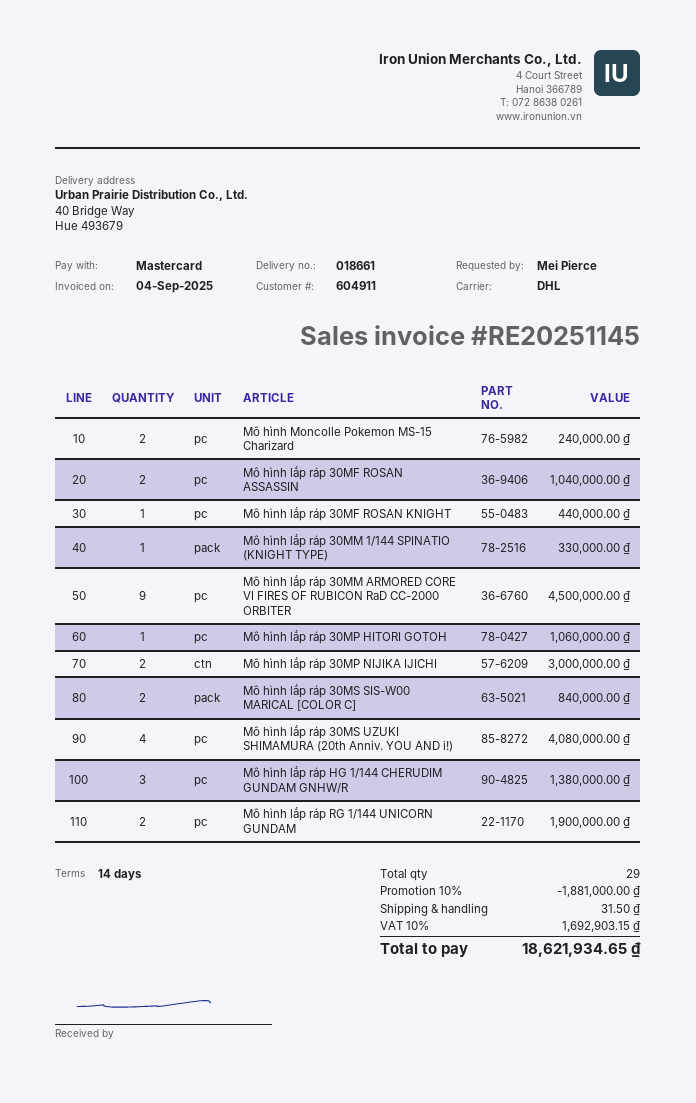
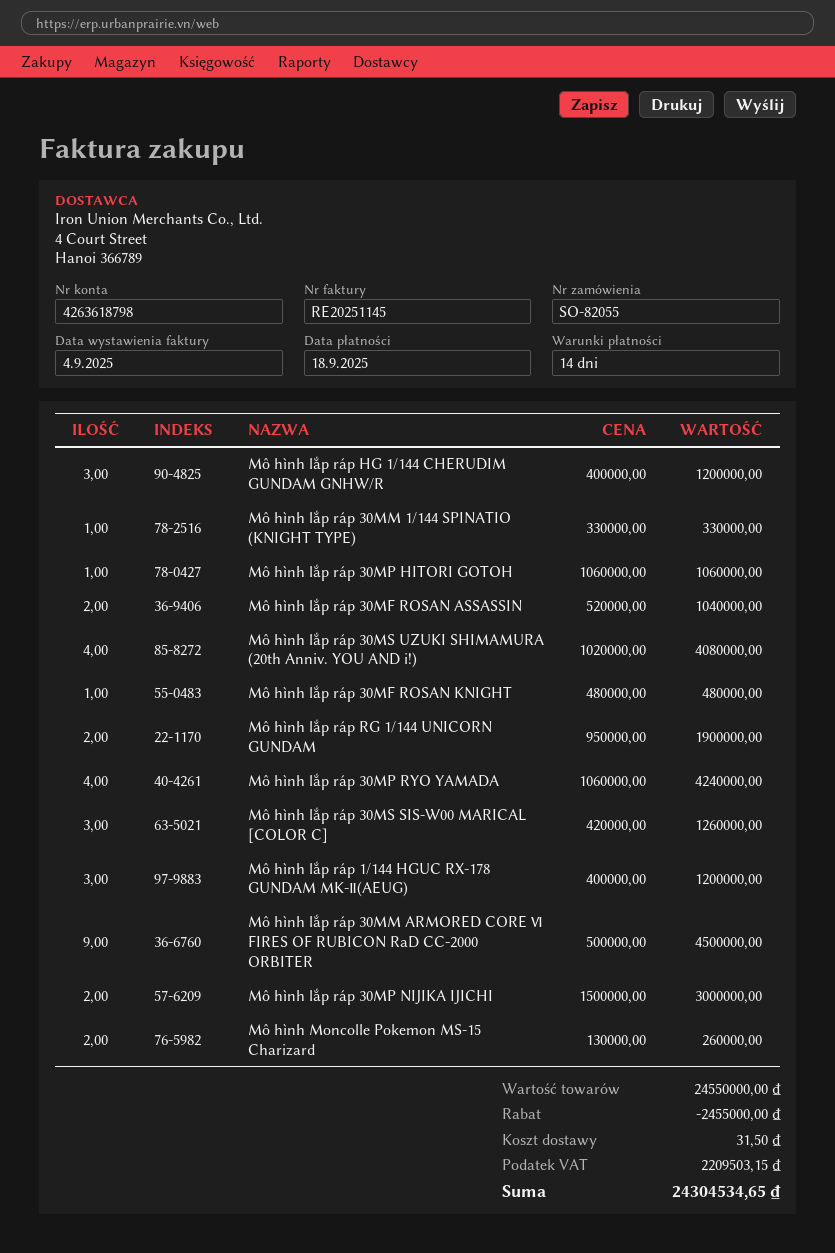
Mô hình Moncolle Pokemon MS-15 Charizard: 2 for 240000.00 -> 2 for 260000.00
Mô hình lắp ráp 30MF ROSAN KNIGHT: 1 for 440000.00 -> 1 for 480000.00
Mô hình lắp ráp 30MS SIS-W00 MARICAL [COLOR C]: 2 for 840000.00 -> 3 for 1260000.00
Mô hình lắp ráp HG 1/144 CHERUDIM GUNDAM GNHW/R: 3 for 1380000.00 -> 3 for 1200000.00
Mô hình lắp ráp 30MP RYO YAMADA: none -> 4 for 4240000.00
Mô hình lắp ráp 1/144 HGUC RX-178 GUNDAM MK-Ⅱ(AEUG): none -> 3 for 1200000.00
discount: 1881000.00 -> 2455000.00
tax: 1692903.15 -> 2209503.15
total: 18621934.65 -> 24304534.65

